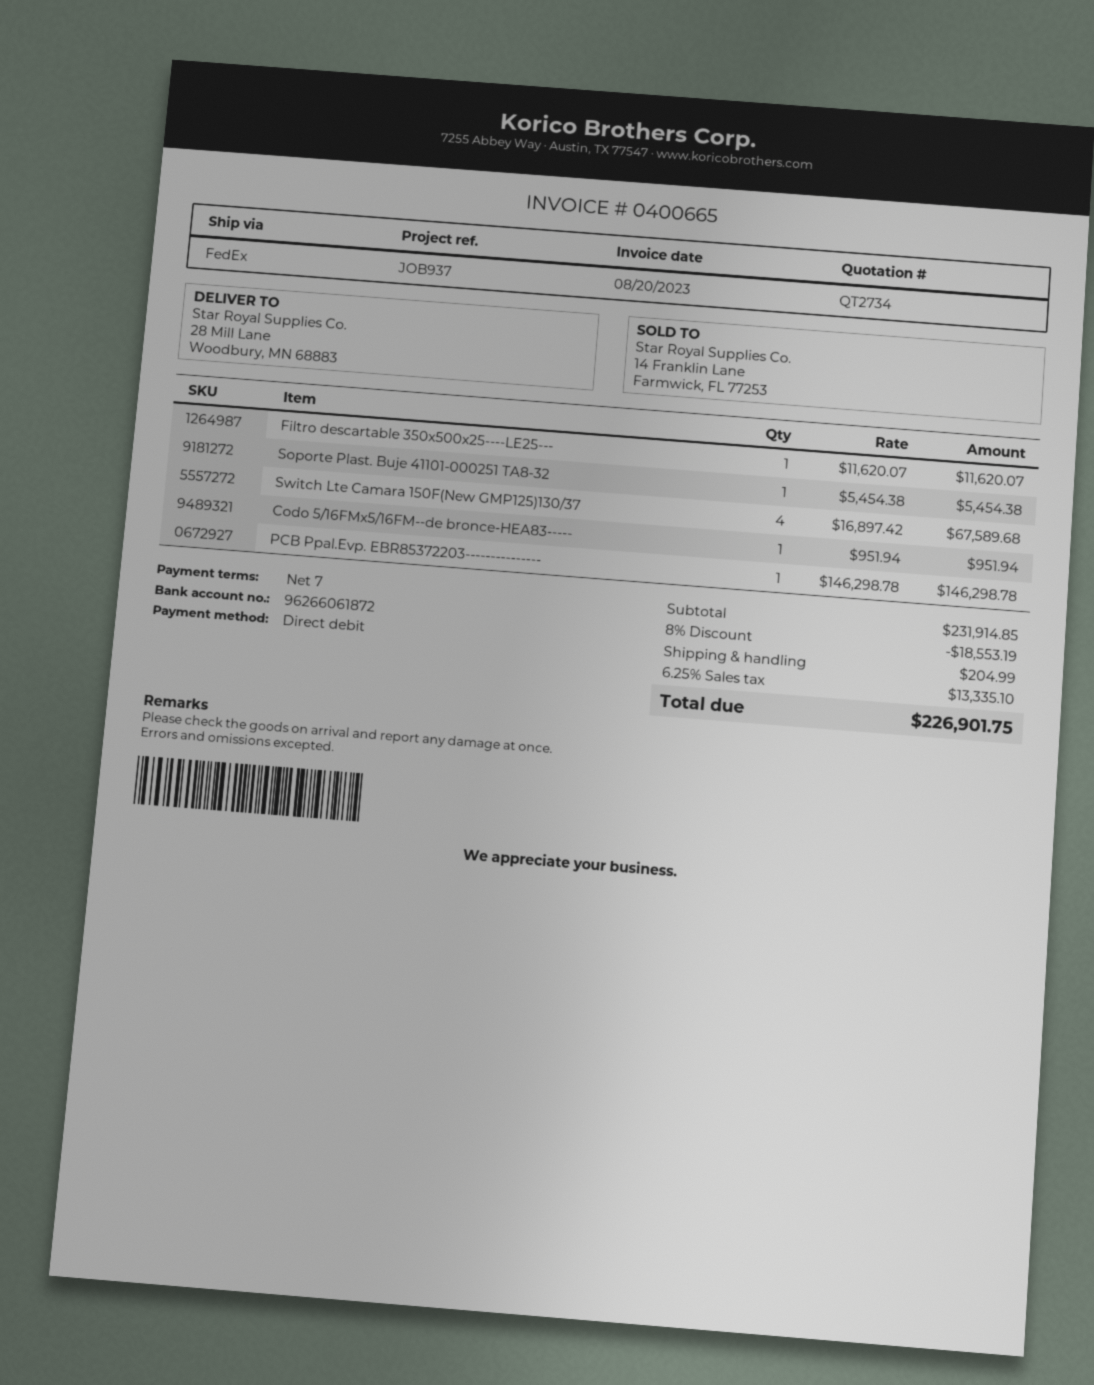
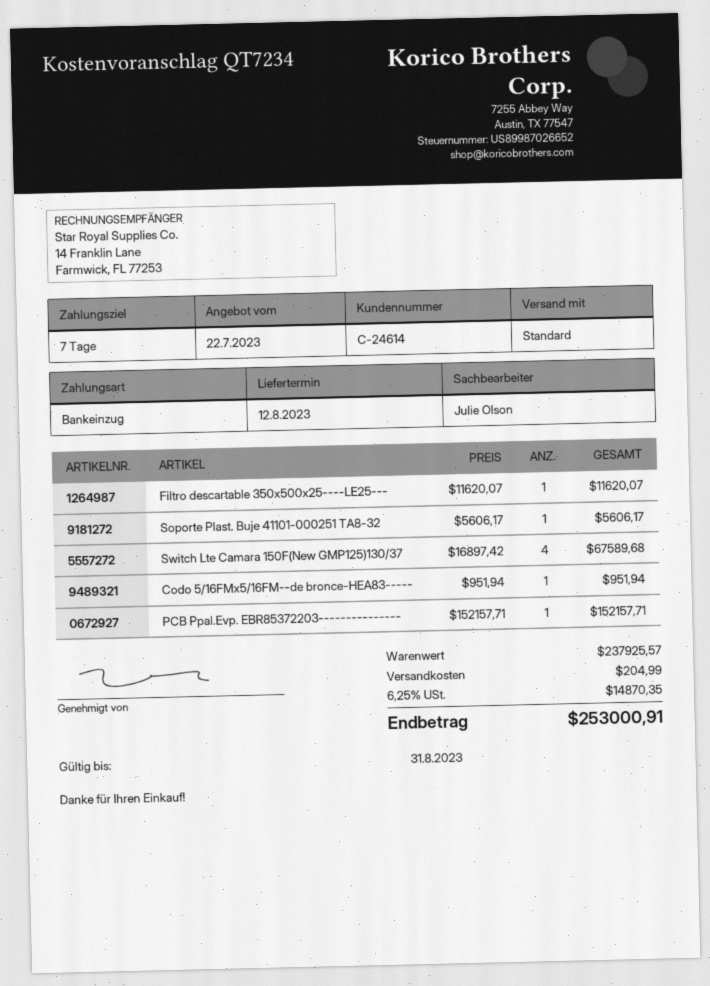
quote number: QT2734 -> QT7234
shipping method: FedEx -> standard
Soporte Plast. Buje 41101-000251 TA8-32: 1 x 5454.38 = 5454.38 -> 1 x 5606.17 = 5606.17
PCB Ppal.Evp. EBR85372203---------------: 1 x 146298.78 = 146298.78 -> 1 x 152157.71 = 152157.71
subtotal: 231914.85 -> 237925.57
discount: 8% = 18553.19 -> none
tax: 6.25% = 13335.10 -> 6.25% = 14870.35
total: 226901.75 -> 253000.91

